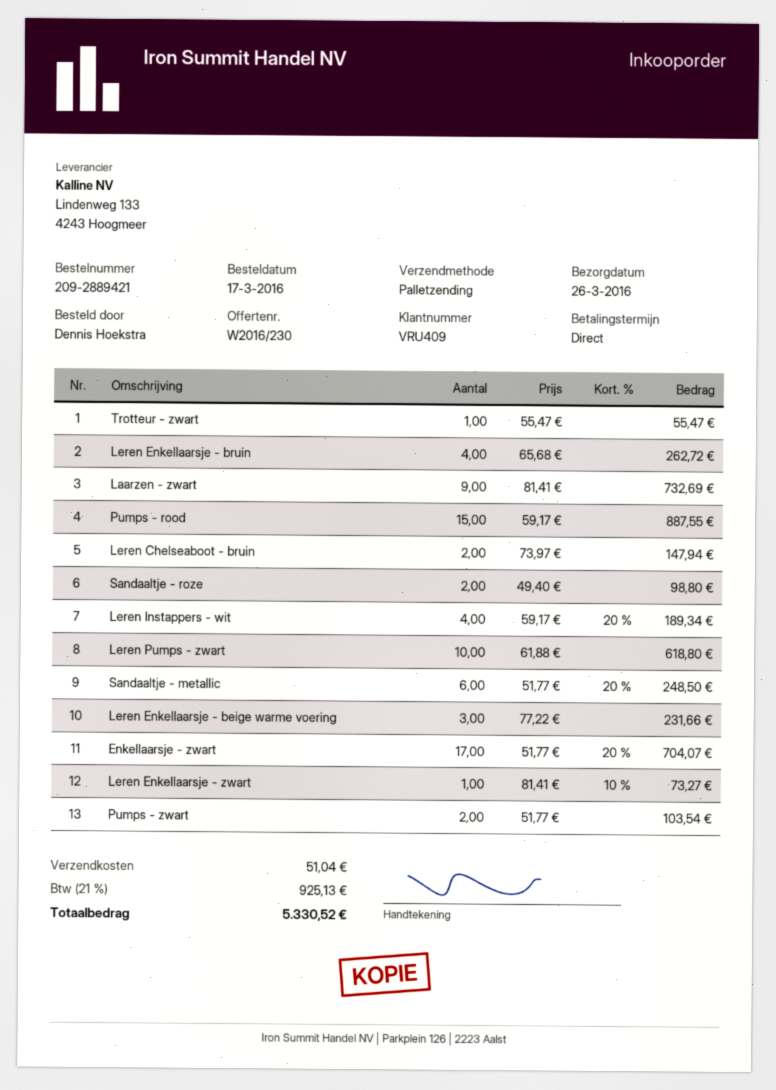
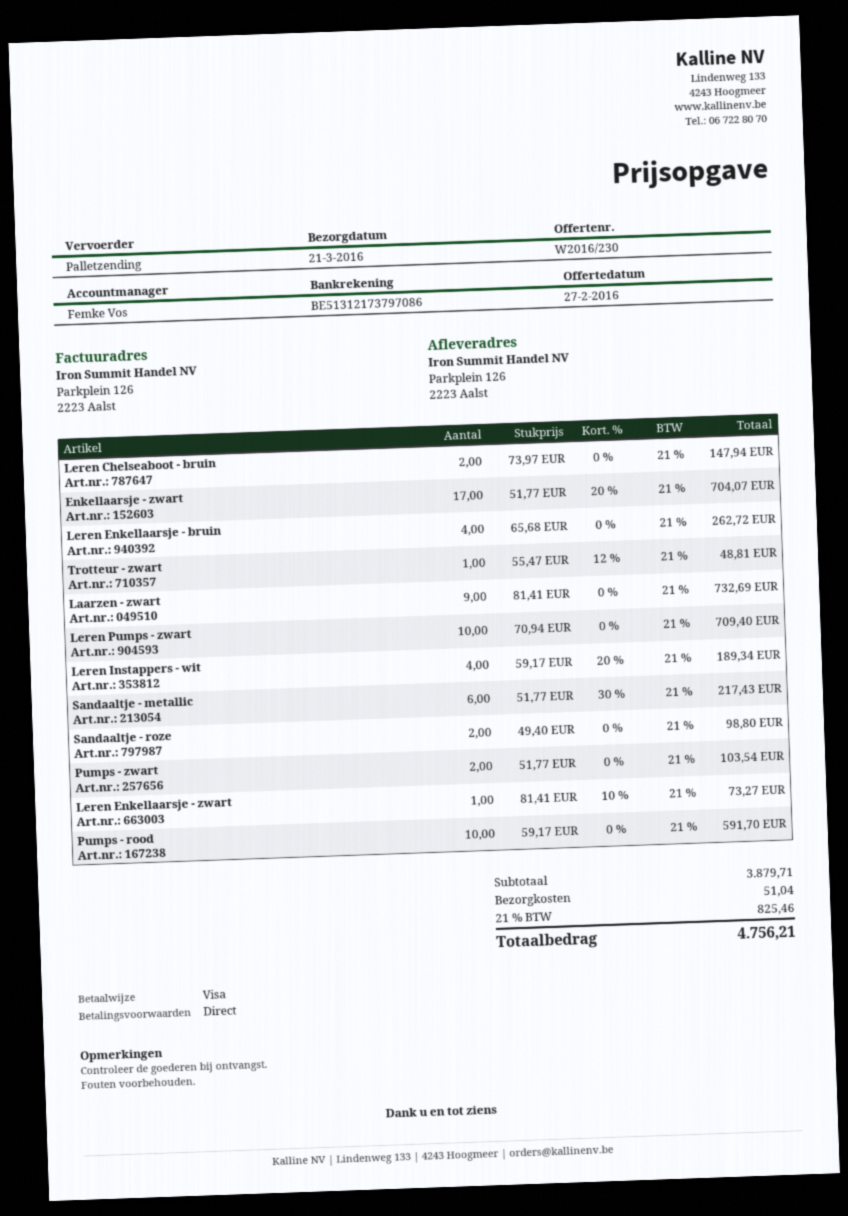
delivery date: 2016-03-26 -> 2016-03-21
Trotteur - zwart: 1 x 55.47 = 55.47 -> 1 x 55.47 - 12% = 48.81
Pumps - rood: 15 x 59.17 = 887.55 -> 10 x 59.17 = 591.70
Leren Pumps - zwart: 10 x 61.88 = 618.80 -> 10 x 70.94 = 709.40
Sandaaltje - metallic: 6 x 51.77 - 20% = 248.50 -> 6 x 51.77 - 30% = 217.43
Leren Enkellaarsje - beige warme voering: 3 x 77.22 = 231.66 -> none
tax: 21% = 925.13 -> 21% = 825.46
total: 5330.52 -> 4756.21

